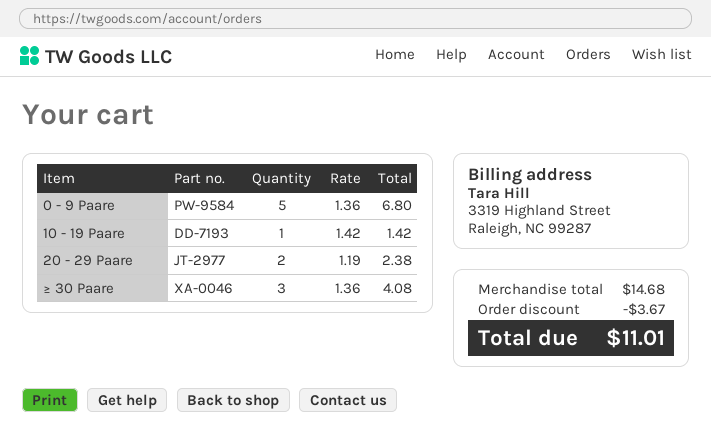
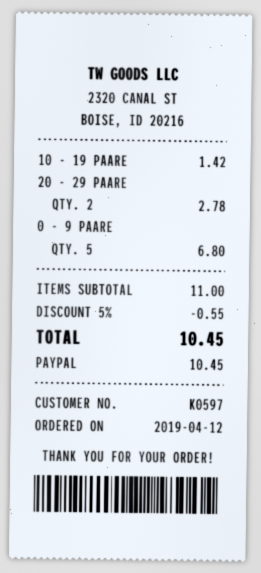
20 - 29 Paare: 2 for 2.38 -> 2 for 2.78
≥ 30 Paare: 3 for 4.08 -> none
subtotal: 14.68 -> 11.00
discount: 3.67 -> 0.55
total: 11.01 -> 10.45

